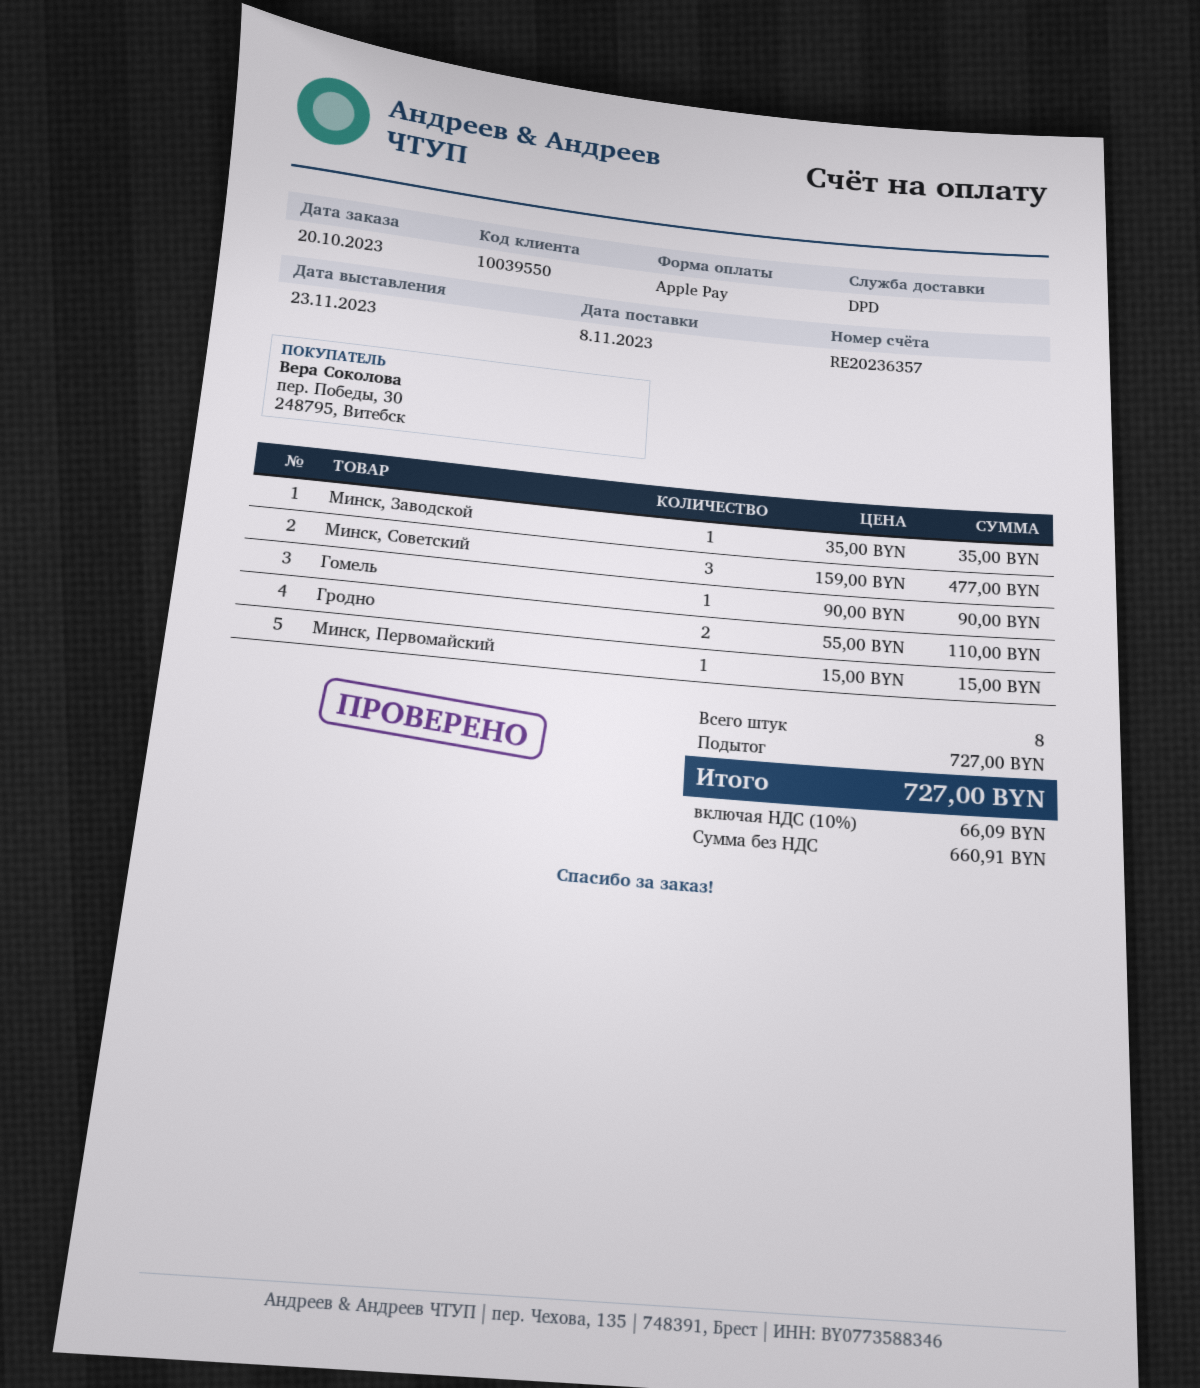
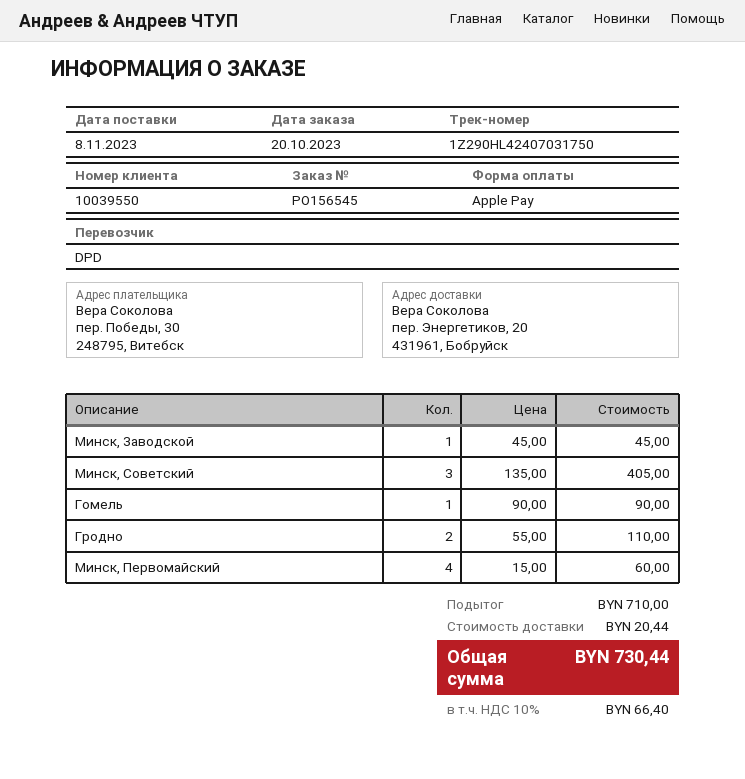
Минск, Заводской: 1 x 35.00 = 35.00 -> 1 x 45.00 = 45.00
Минск, Советский: 3 x 159.00 = 477.00 -> 3 x 135.00 = 405.00
Минск, Первомайский: 1 x 15.00 = 15.00 -> 4 x 15.00 = 60.00
subtotal: 727.00 -> 710.00
shipping: none -> 20.44
tax: 10% = 66.09 -> 10% = 66.40
total: 727.00 -> 730.44

